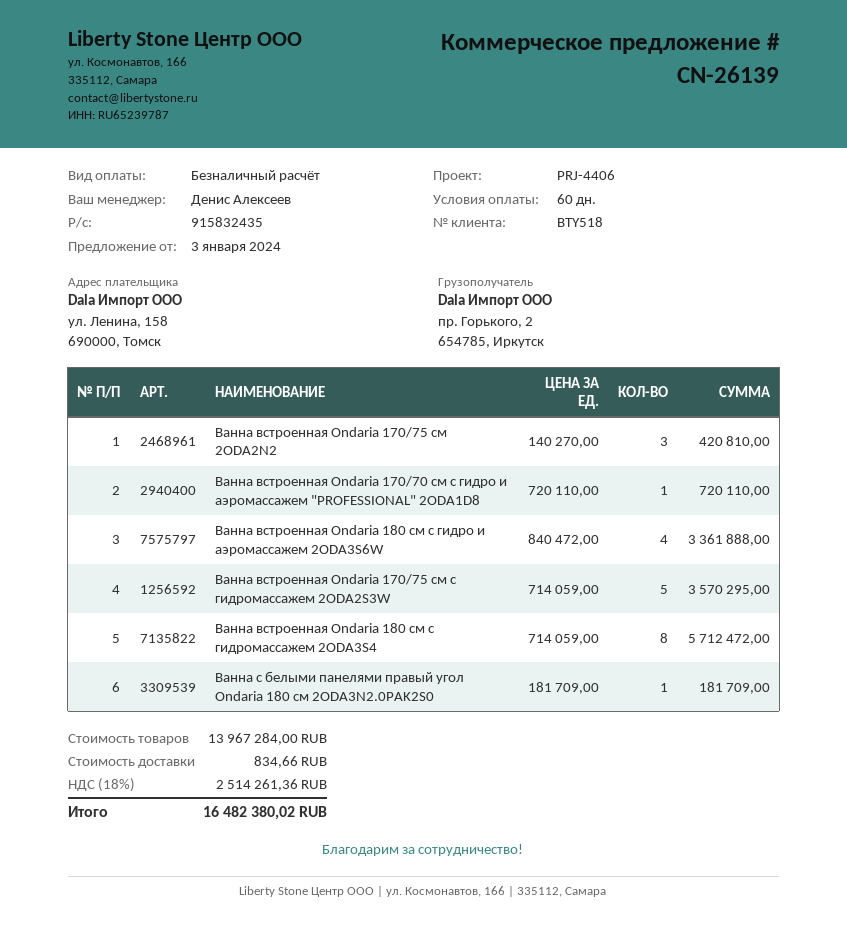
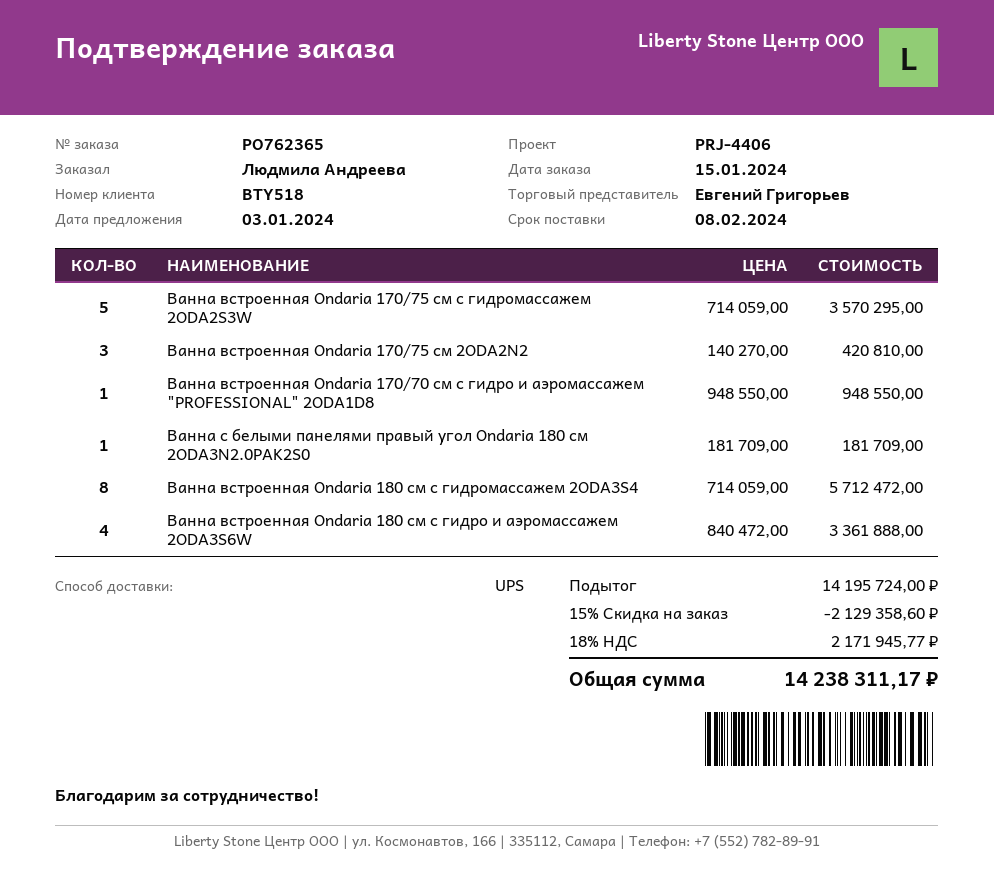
sales rep: Денис Алексеев -> Евгений Григорьев
Ванна встроенная Ondaria 170/70 см с гидро и аэромассажем "PROFESSIONAL" 2ODA1D8: 1 x 720110.00 = 720110.00 -> 1 x 948550.00 = 948550.00
subtotal: 13967284.00 -> 14195724.00
discount: none -> 15% = 2129358.60
shipping: 834.66 -> none
tax: 18% = 2514261.36 -> 18% = 2171945.77
total: 16482380.02 -> 14238311.17

